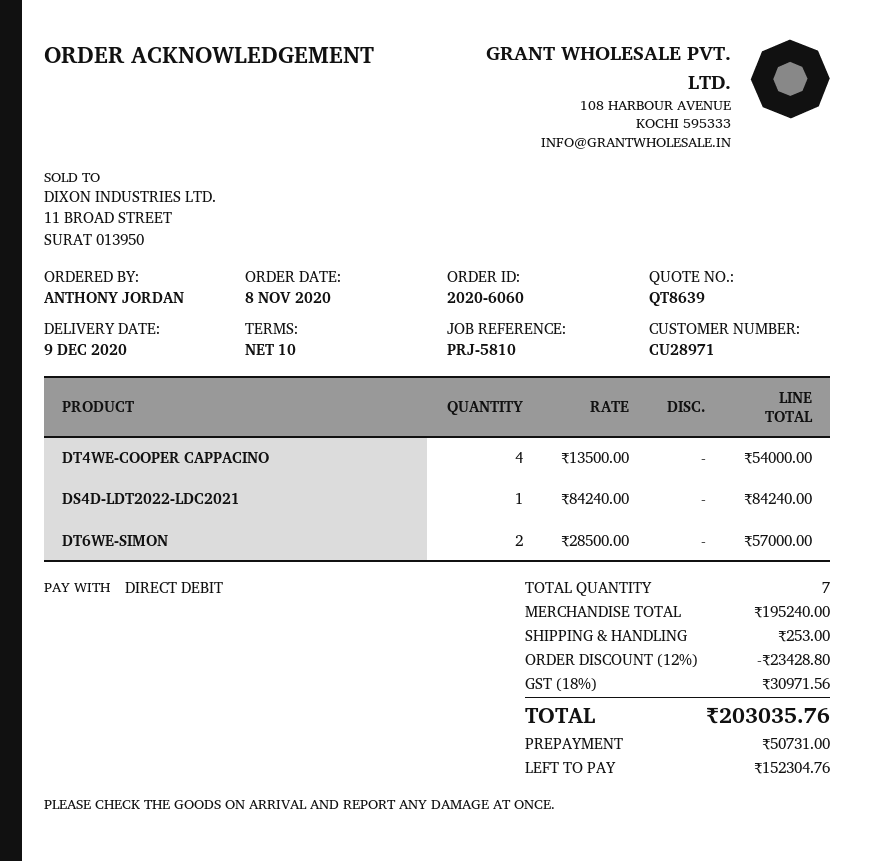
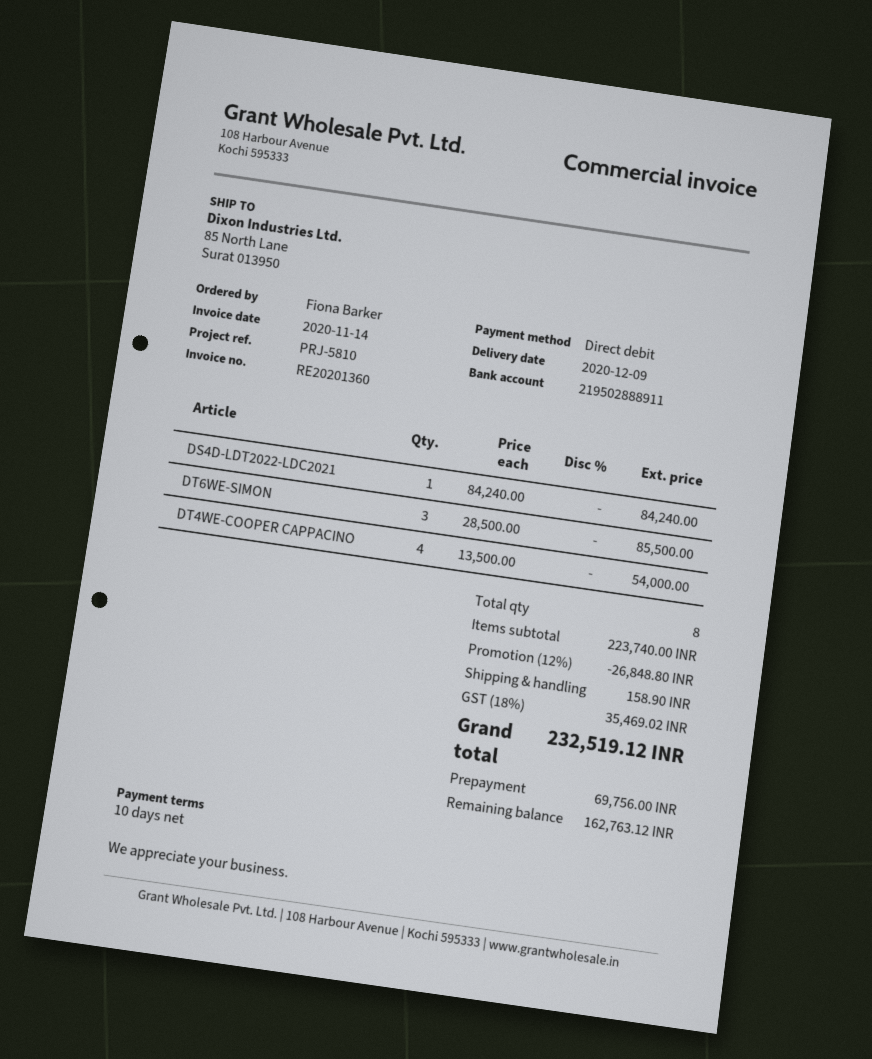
ordered by: ANTHONY JORDAN -> Fiona Barker
DT6WE-SIMON: 2 x 28500.00 = 57000.00 -> 3 x 28500.00 = 85500.00
total quantity: 7 -> 8
subtotal: 195240.00 -> 223740.00
discount: 12% = 23428.80 -> 12% = 26848.80
shipping: 253.00 -> 158.90
tax: 18% = 30971.56 -> 18% = 35469.02
total: 203035.76 -> 232519.12
deposit: 50731.00 -> 69756.00
balance: 152304.76 -> 162763.12

